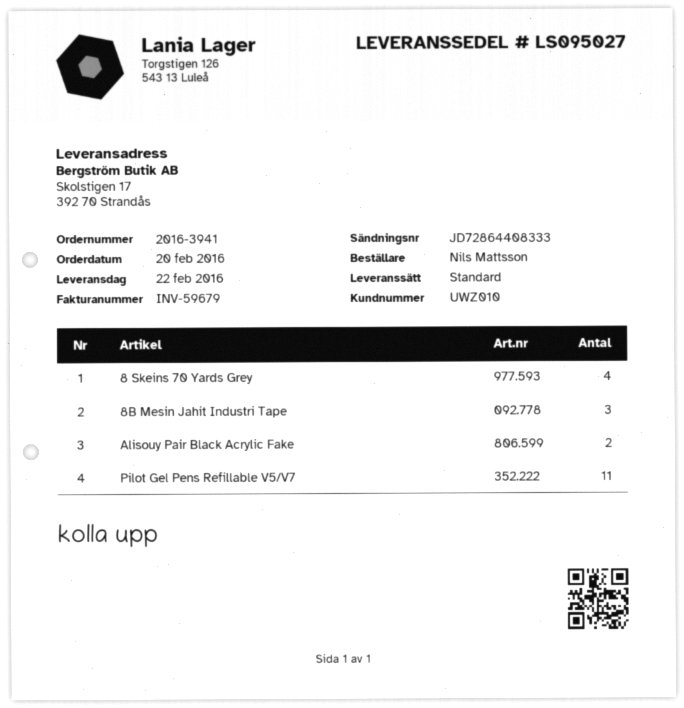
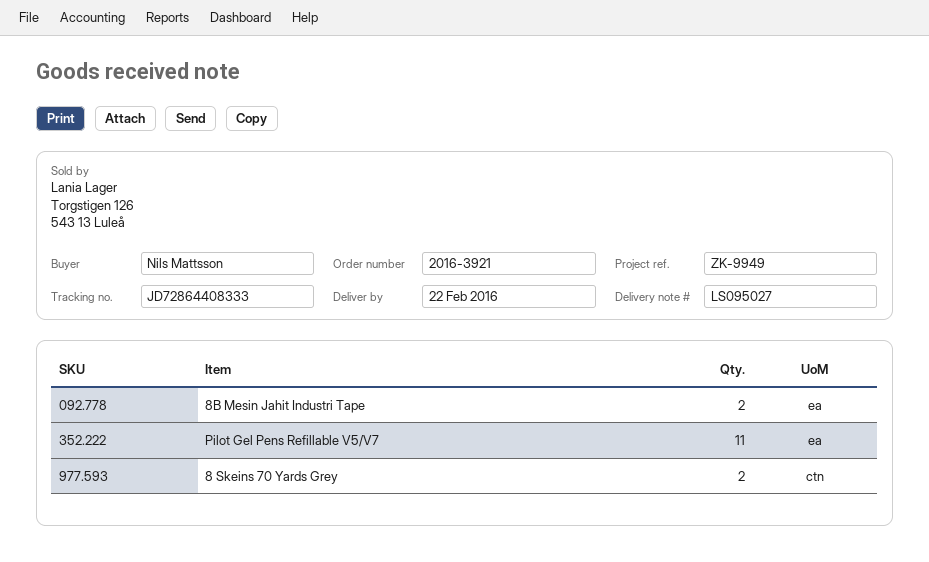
order number: 2016-3941 -> 2016-3921
8 Skeins 70 Yards Grey: 4 -> 2
8B Mesin Jahit Industri Tape: 3 -> 2
Alisouy Pair Black Acrylic Fake: 2 -> none

